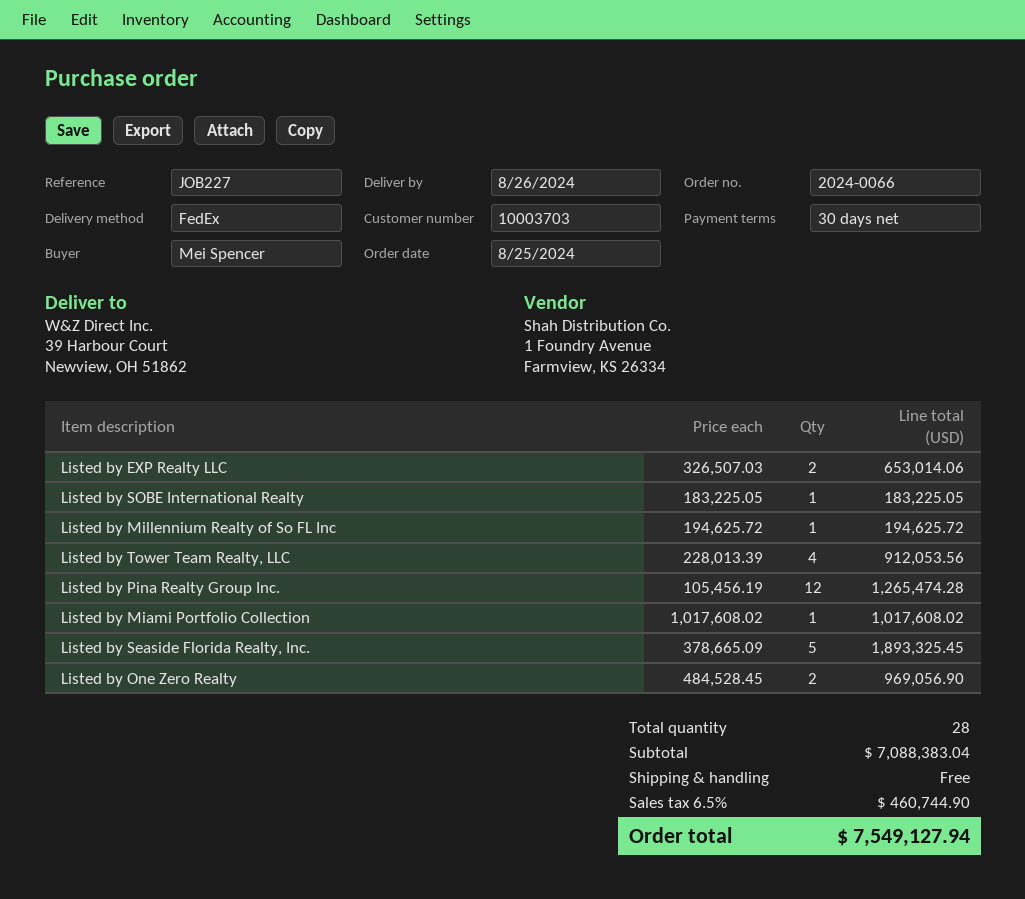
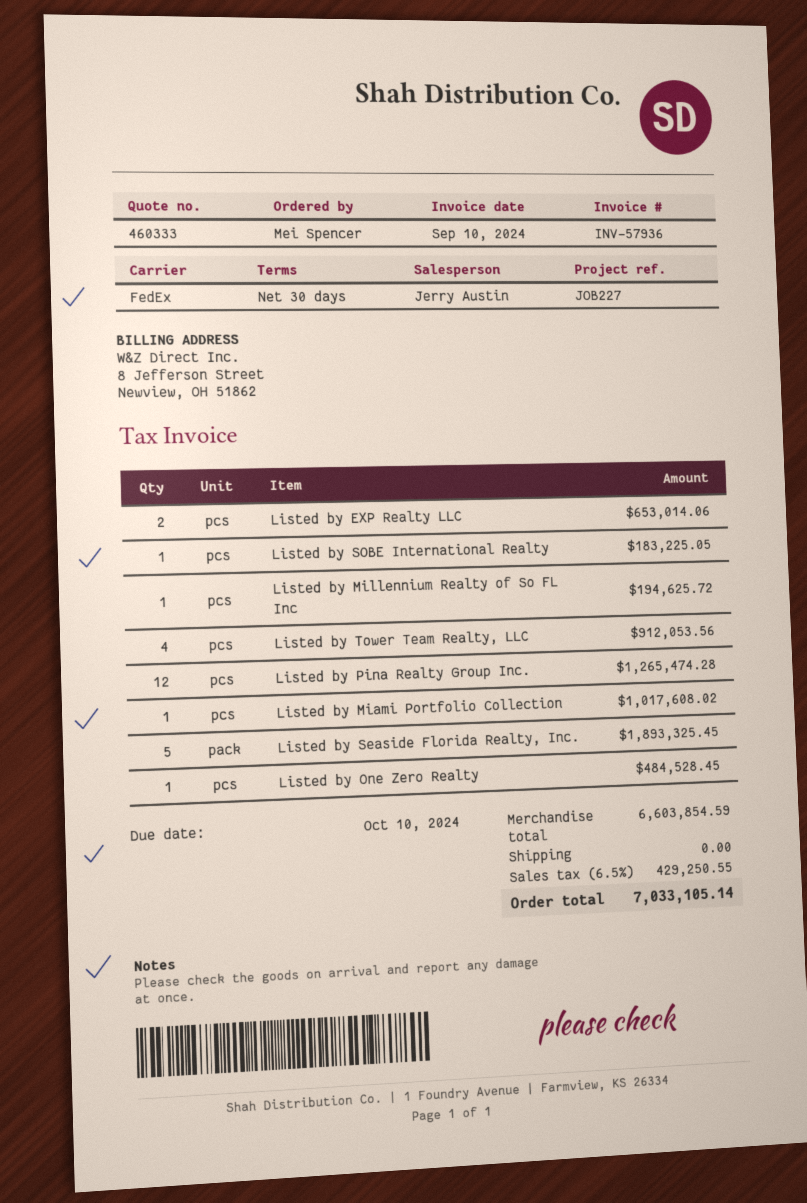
Listed by One Zero Realty: 2 for 969056.90 -> 1 for 484528.45
subtotal: 7088383.04 -> 6603854.59
tax: 6.5% = 460744.90 -> 6.5% = 429250.55
total: 7549127.94 -> 7033105.14

